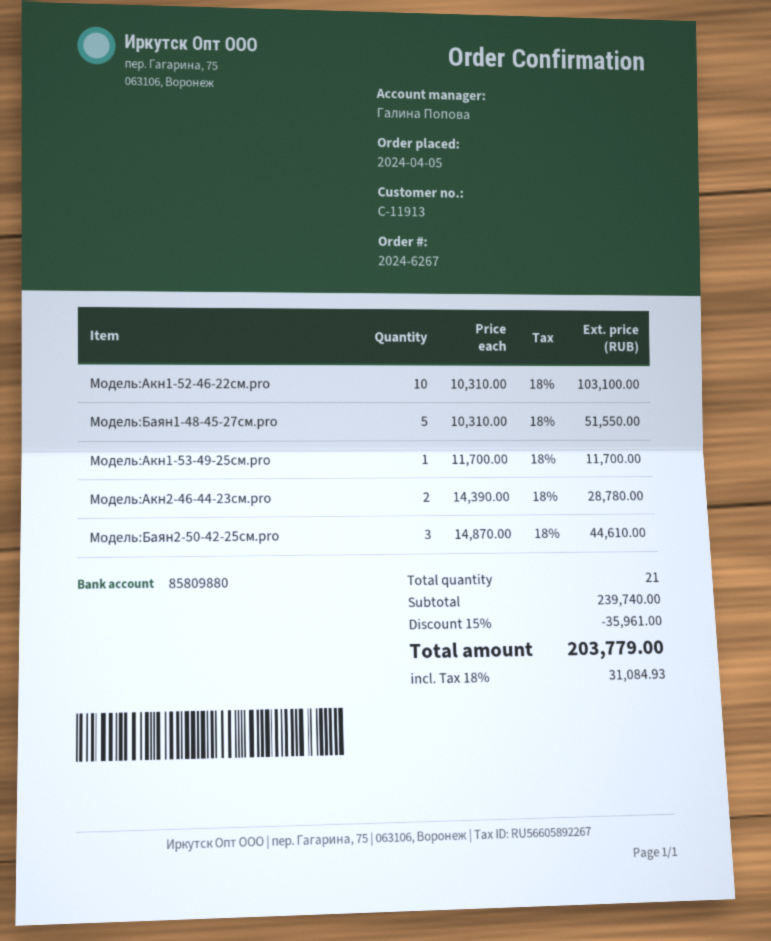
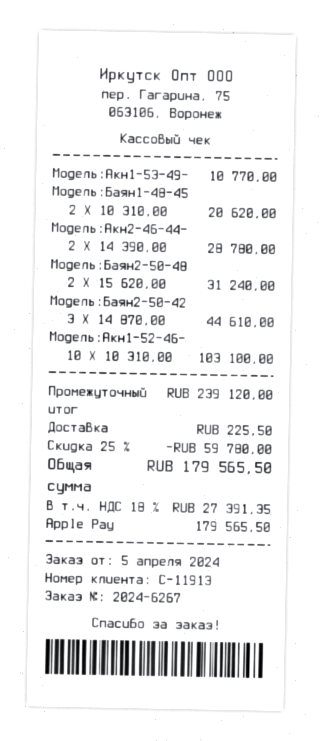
Модель:Баян1-48-45-27см.pro: 5 x 10310.00 = 51550.00 -> 2 x 10310.00 = 20620.00
Модель:Акн1-53-49-25см.pro: 1 x 11700.00 = 11700.00 -> 1 x 10770.00 = 10770.00
Модель:Баян2-50-48: none -> 2 x 15620.00 = 31240.00
subtotal: 239740.00 -> 239120.00
discount: 15% = 35961.00 -> 25% = 59780.00
shipping: none -> 225.50
tax: 18% = 31084.93 -> 18% = 27391.35
total: 203779.00 -> 179565.50

